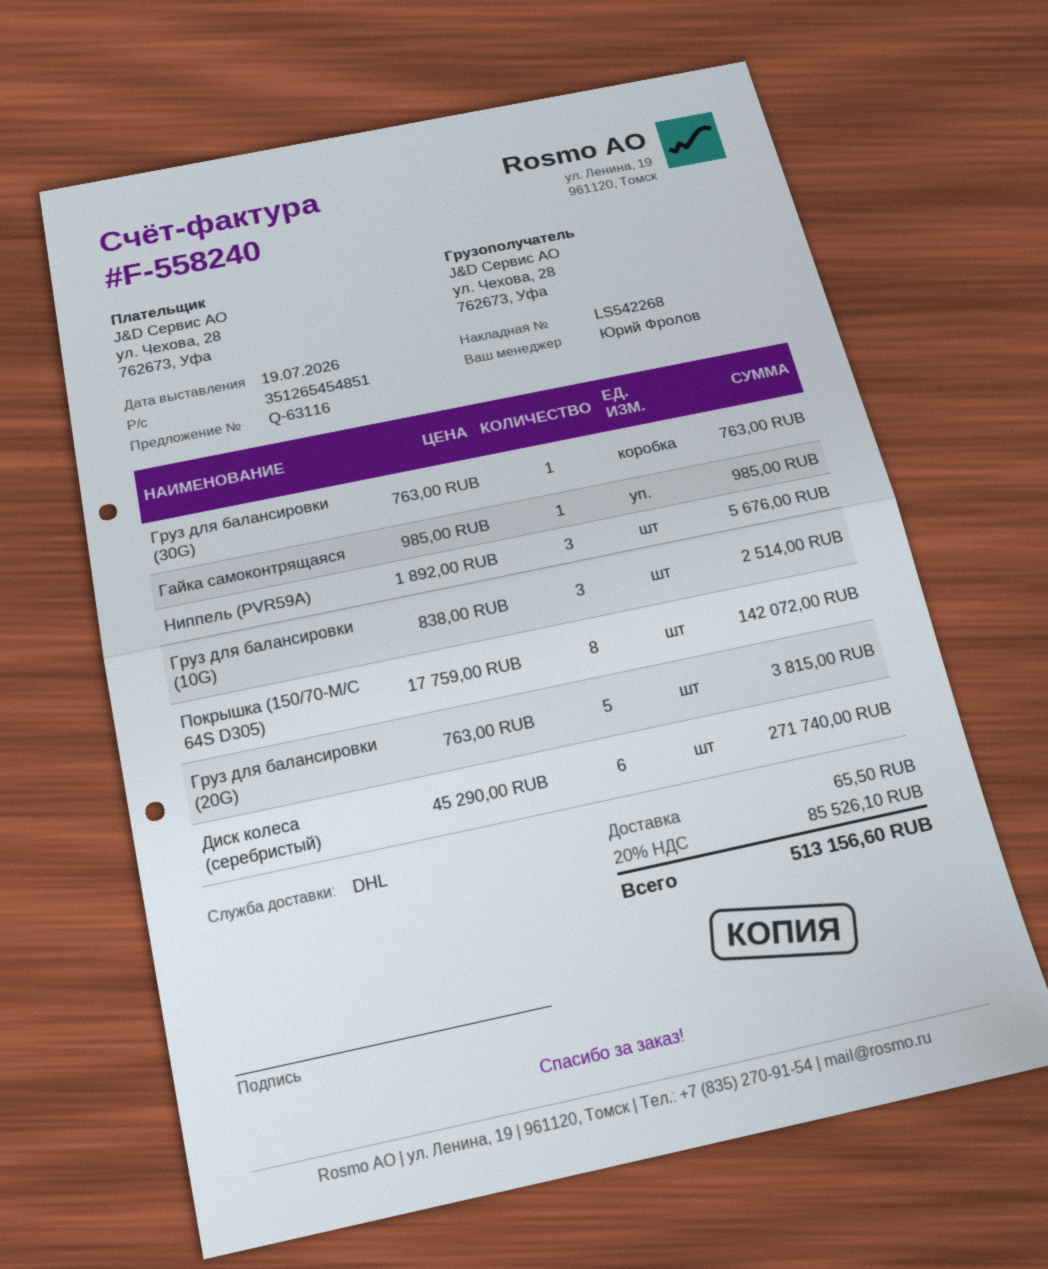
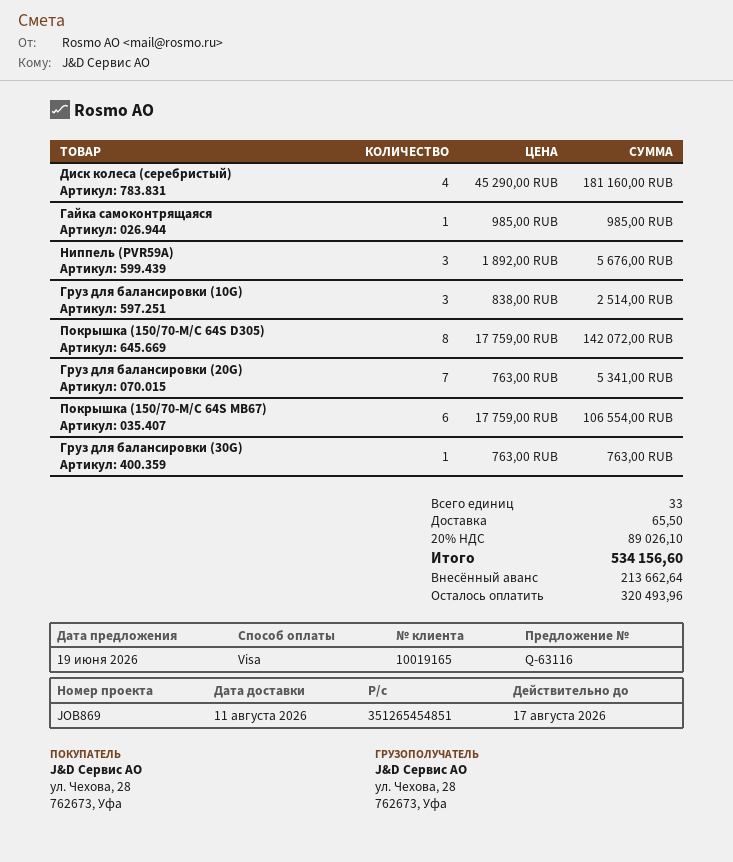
Груз для балансировки (20G): 5 x 763.00 = 3815.00 -> 7 x 763.00 = 5341.00
Диск колеса (серебристый): 6 x 45290.00 = 271740.00 -> 4 x 45290.00 = 181160.00
Покрышка (150/70-M/C 64S MB67): none -> 6 x 17759.00 = 106554.00
tax: 20% = 85526.10 -> 20% = 89026.10
total: 513156.60 -> 534156.60

